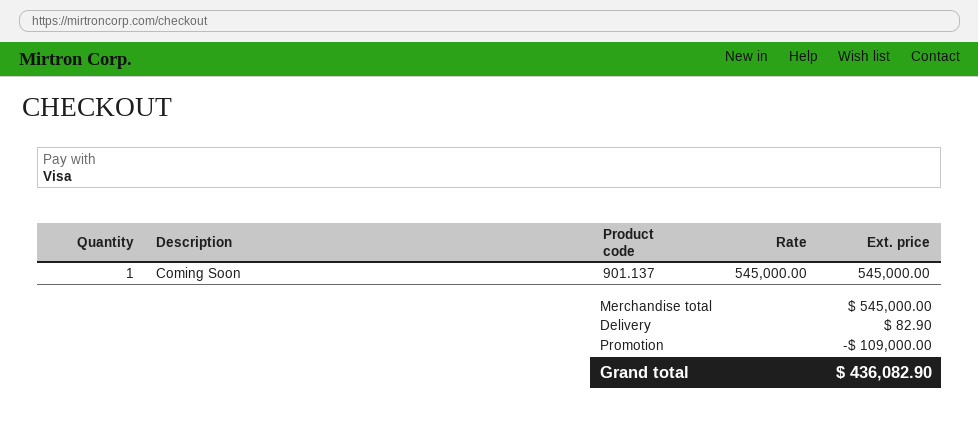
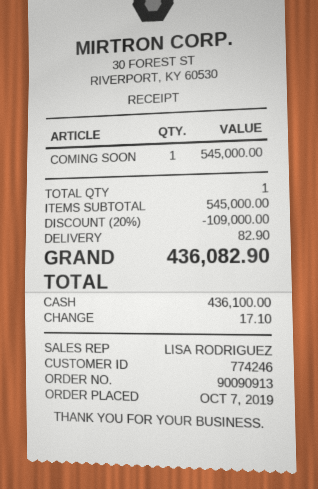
payment method: Visa -> cash

